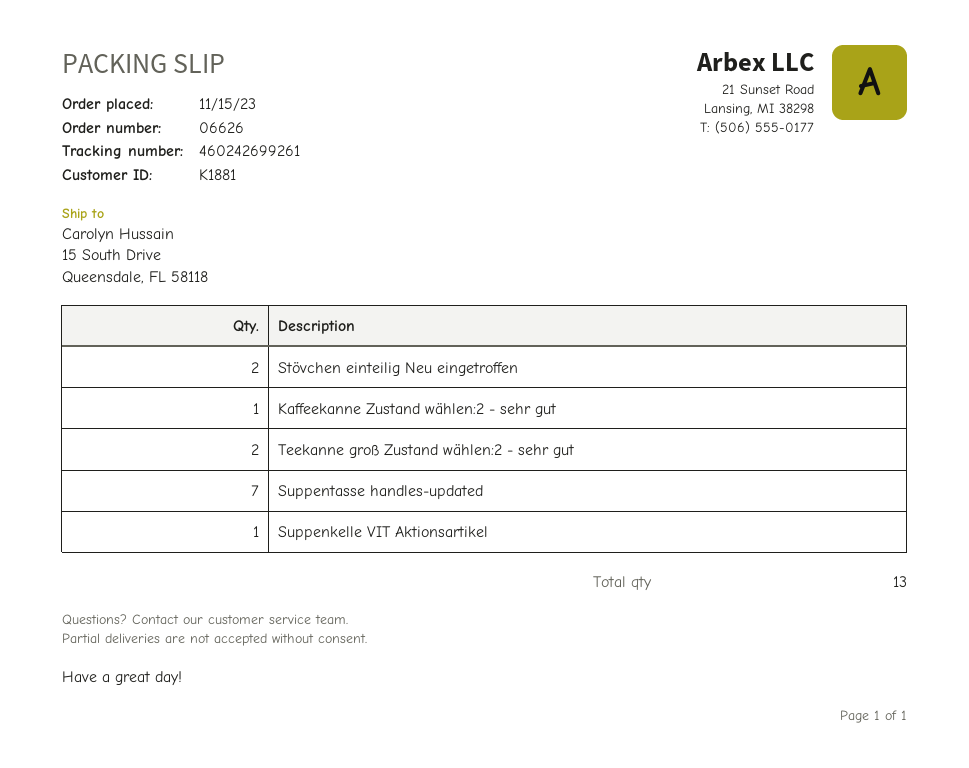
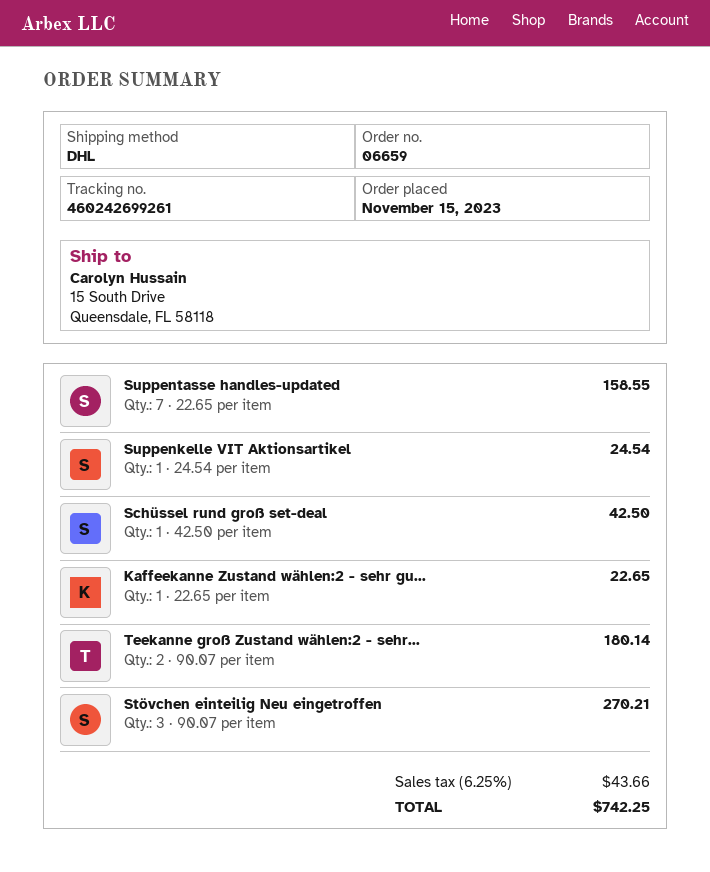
order number: 06626 -> 06659
Stövchen einteilig Neu eingetroffen: 2 -> 3
Schüssel rund groß set-deal: none -> 1

